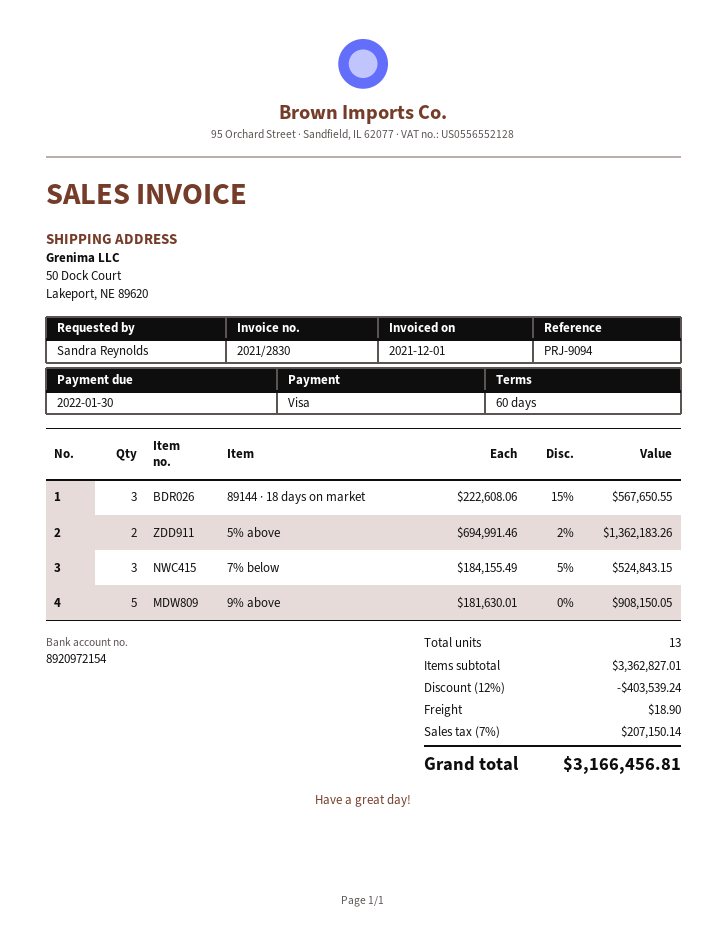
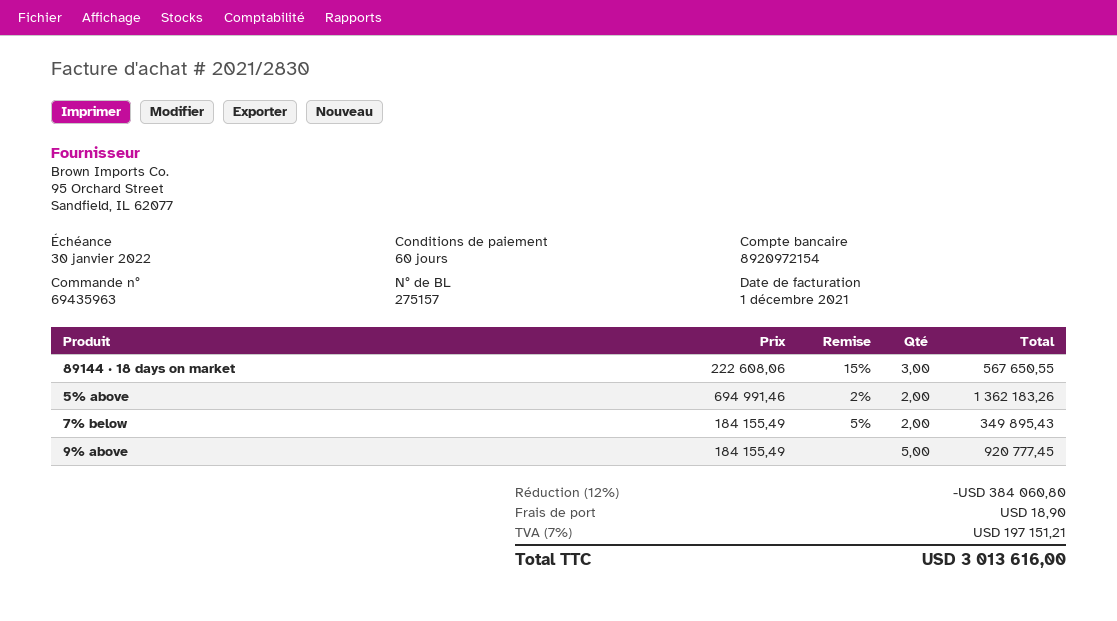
7% below: 3 x 184155.49 - 5% = 524843.15 -> 2 x 184155.49 - 5% = 349895.43
9% above: 5 x 181630.01 = 908150.05 -> 5 x 184155.49 = 920777.45
discount: 12% = 403539.24 -> 12% = 384060.80
tax: 7% = 207150.14 -> 7% = 197151.21
total: 3166456.81 -> 3013616.00

